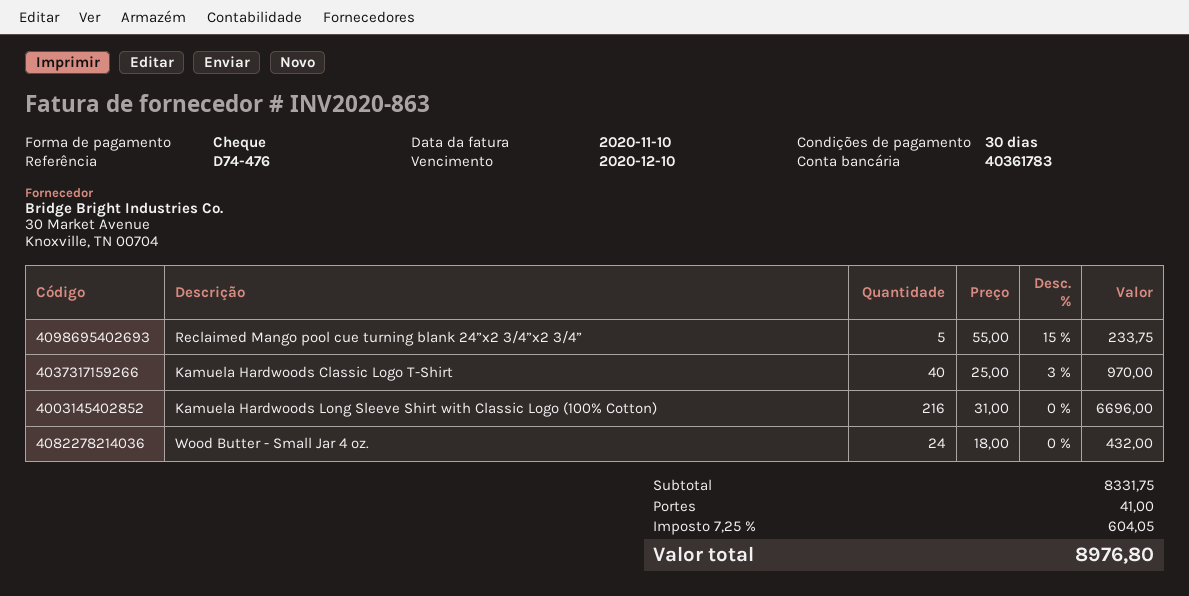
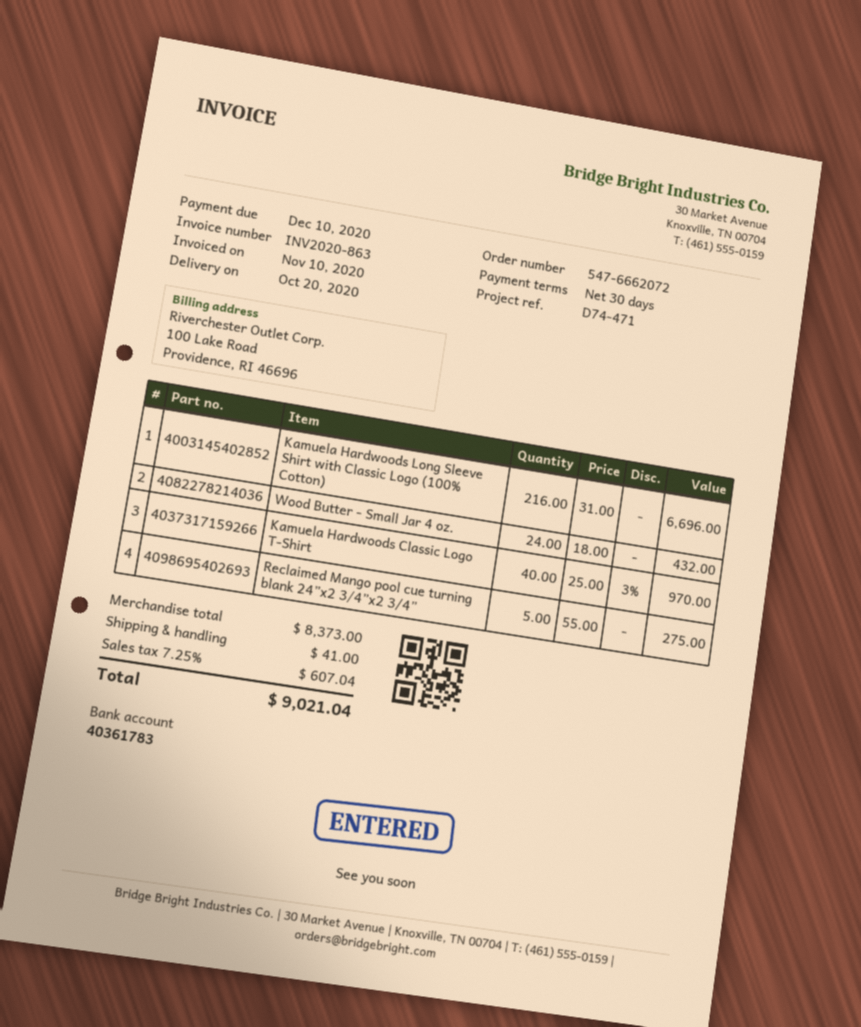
reference: D74-476 -> D74-471
Reclaimed Mango pool cue turning blank 24”x2 3/4”x2 3/4”: 5 x 55.00 - 15% = 233.75 -> 5 x 55.00 = 275.00
subtotal: 8331.75 -> 8373.00
tax: 7.25% = 604.05 -> 7.25% = 607.04
total: 8976.80 -> 9021.04

